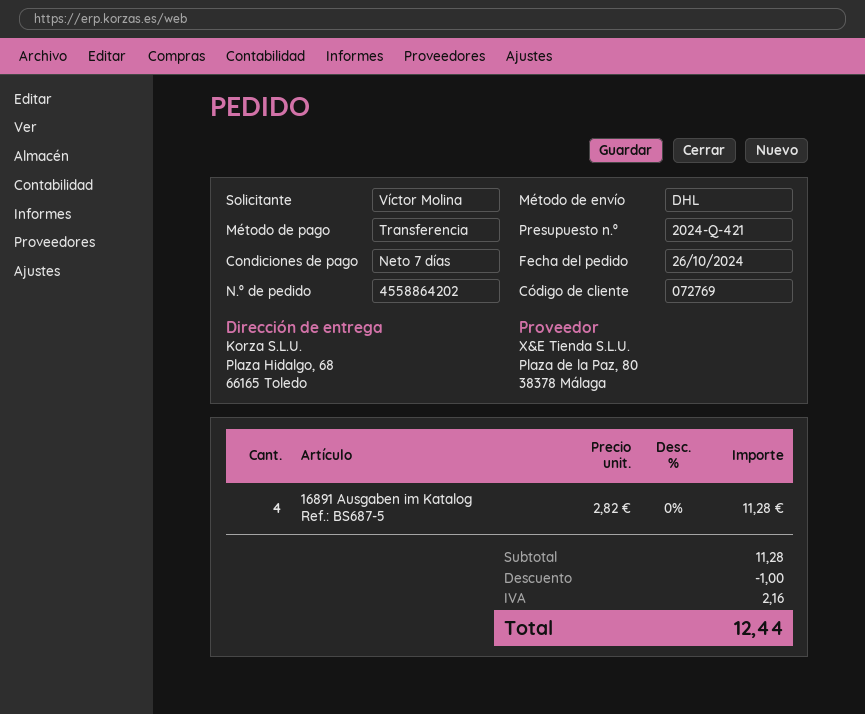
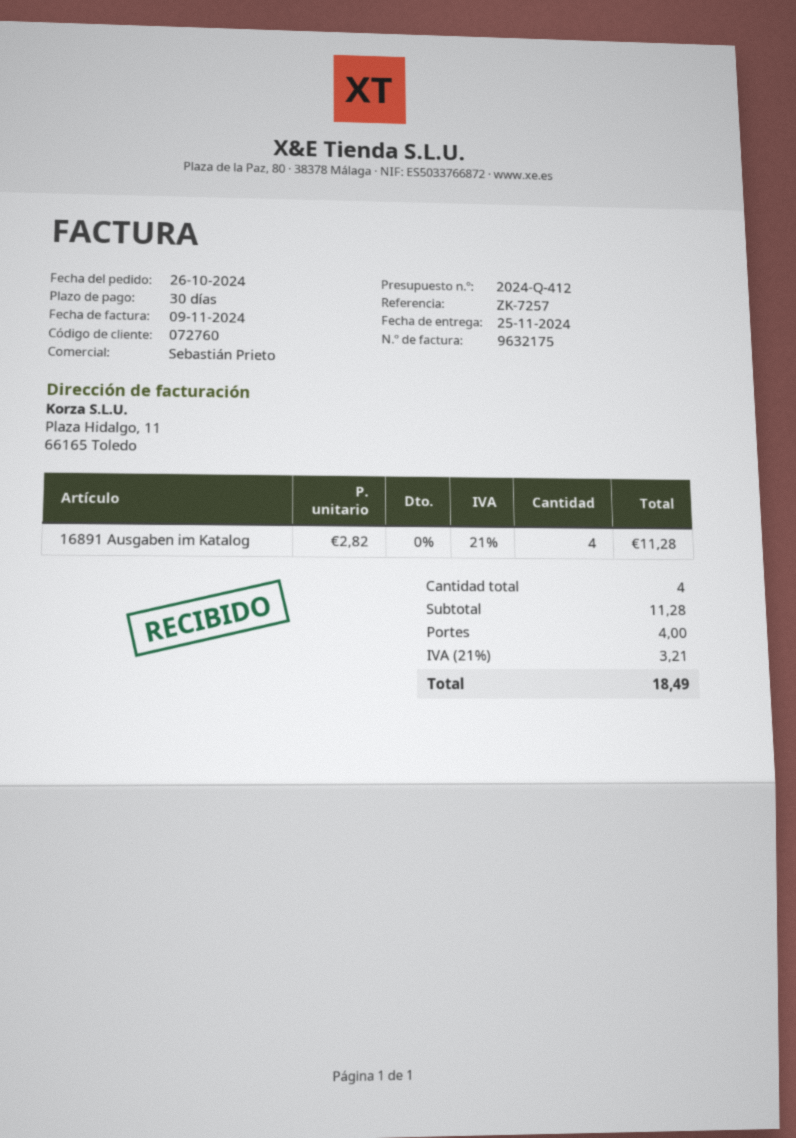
quote number: 2024-Q-421 -> 2024-Q-412
payment terms: 7 days -> 30 days
customer number: 072769 -> 072760
discount: 1.00 -> none
shipping: none -> 4.00
tax: 2.16 -> 3.21
total: 12.44 -> 18.49

